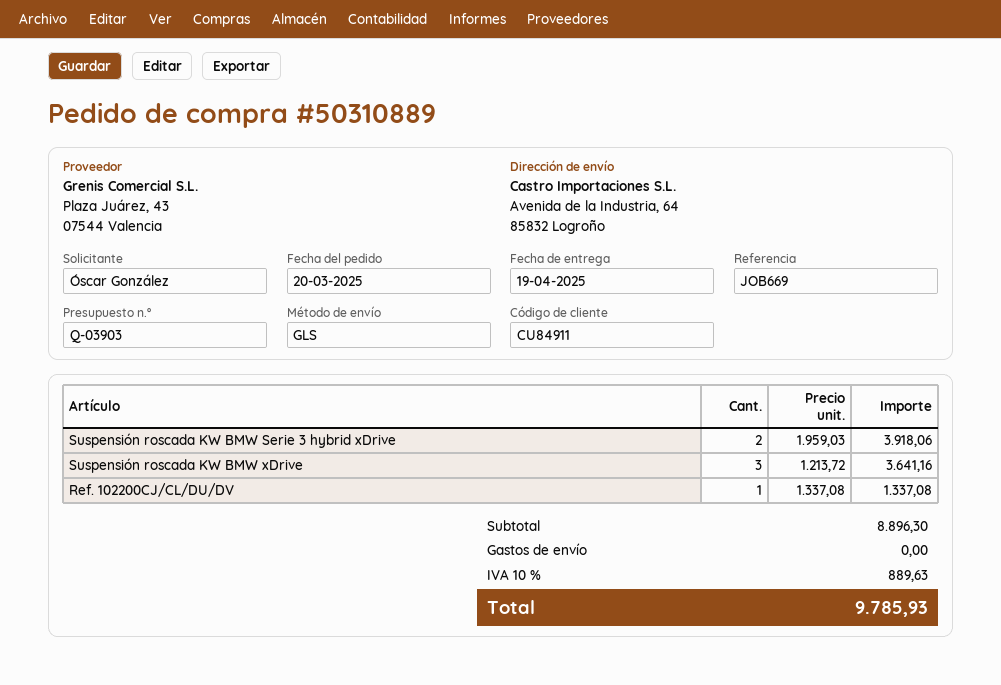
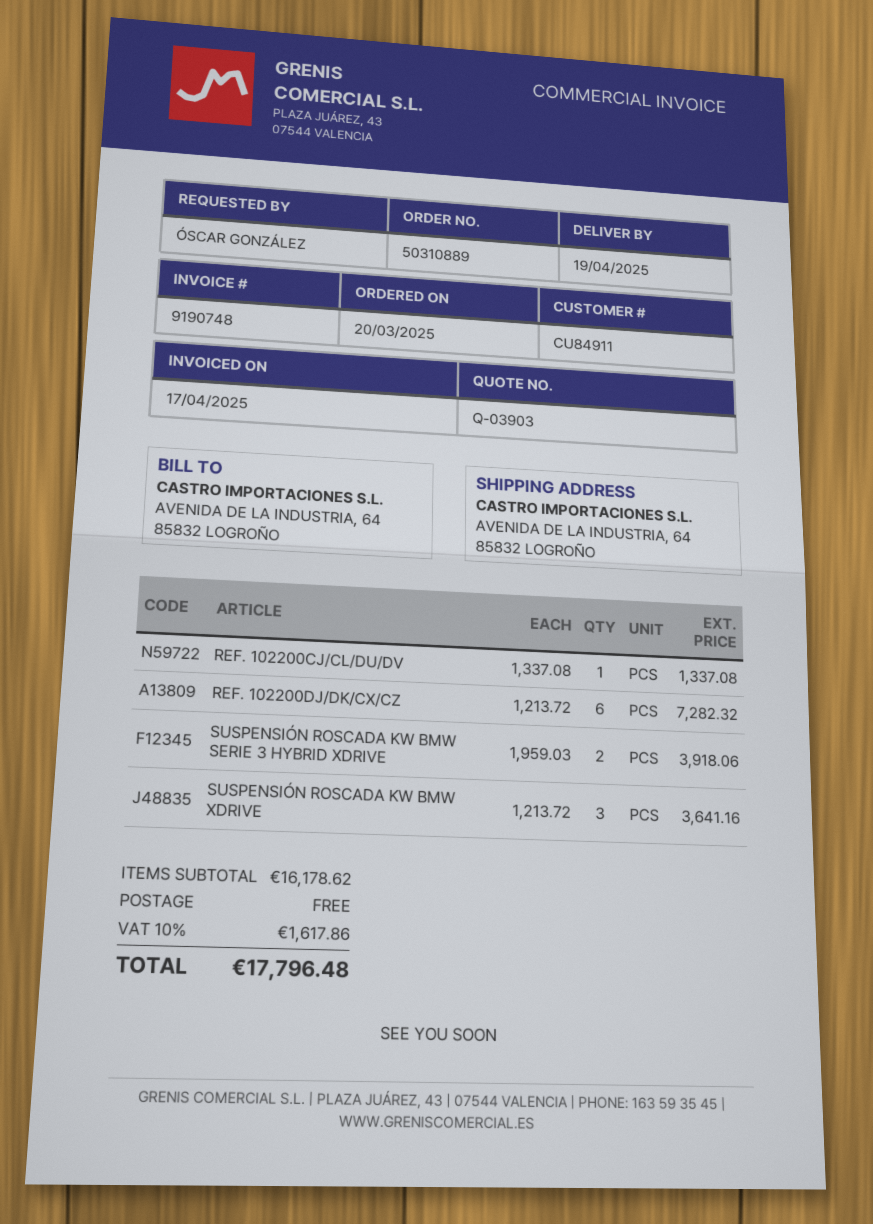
REF. 102200DJ/DK/CX/CZ: none -> 6 x 1213.72 = 7282.32
subtotal: 8896.30 -> 16178.62
tax: 10% = 889.63 -> 10% = 1617.86
total: 9785.93 -> 17796.48

